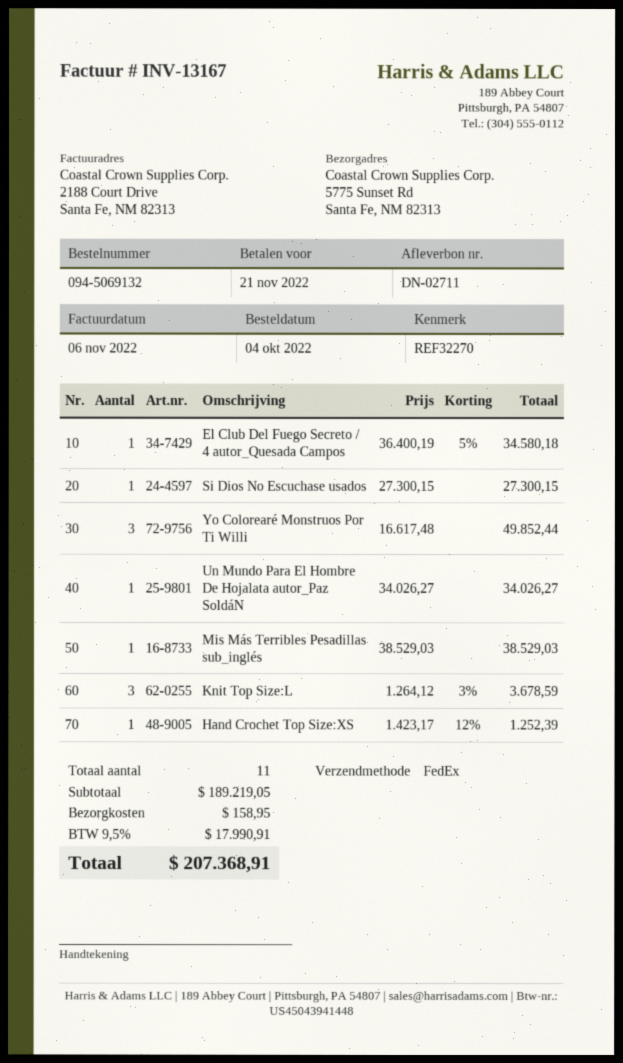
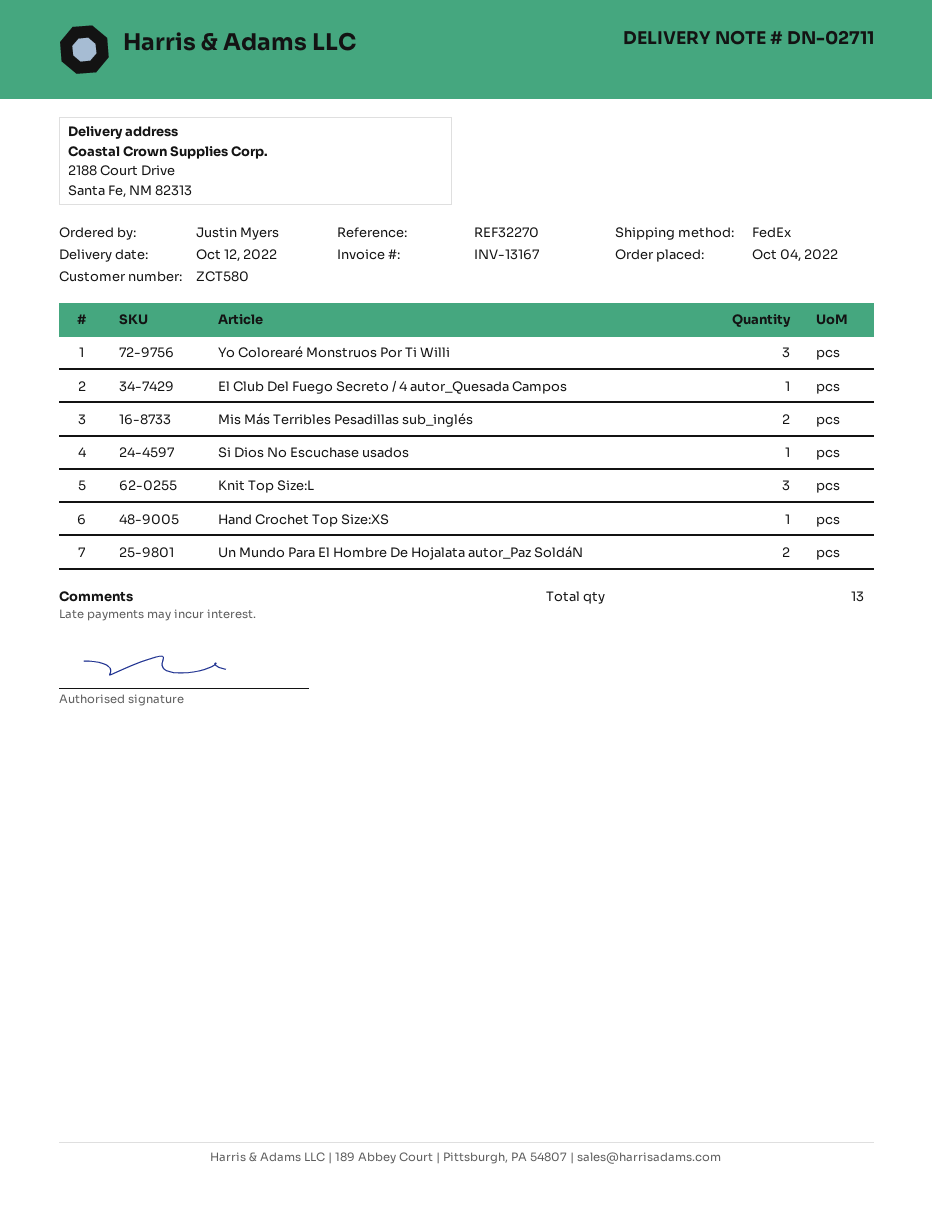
ship to: 5775 Sunset Rd, Santa Fe, NM 82313 -> 2188 Court Drive, Santa Fe, NM 82313
Un Mundo Para El Hombre De Hojalata autor_Paz SoldáN: 1 -> 2
Mis Más Terribles Pesadillas sub_inglés: 1 -> 2
total quantity: 11 -> 13

